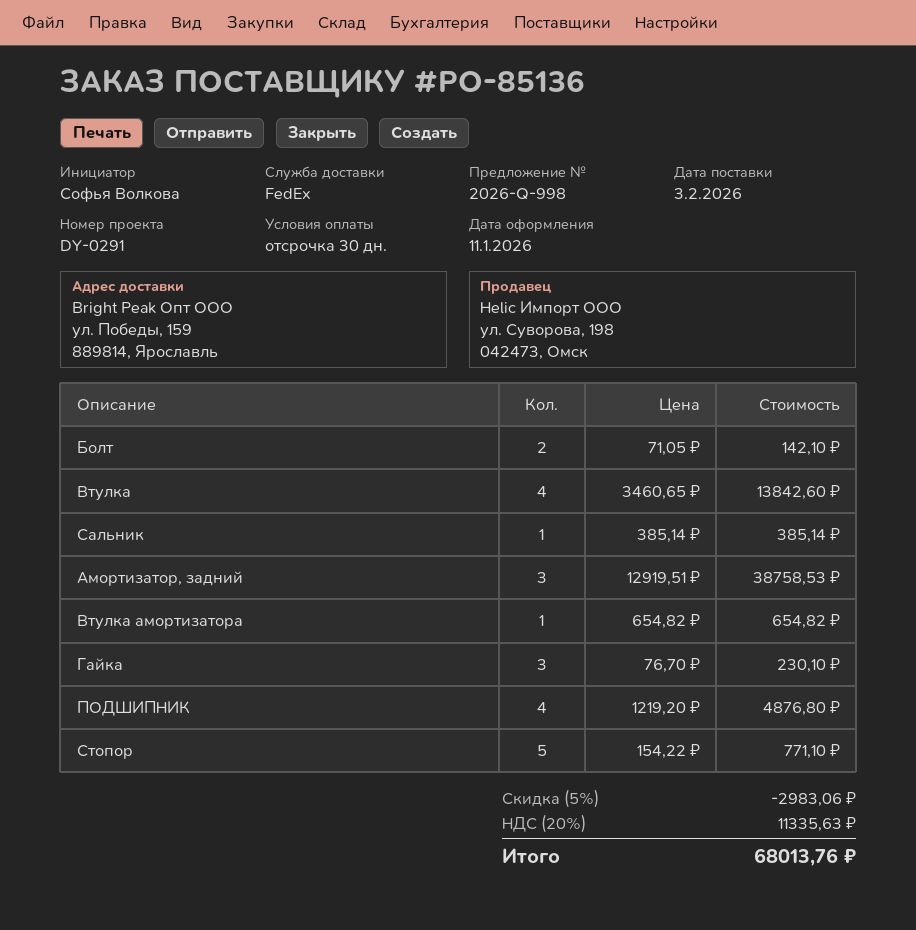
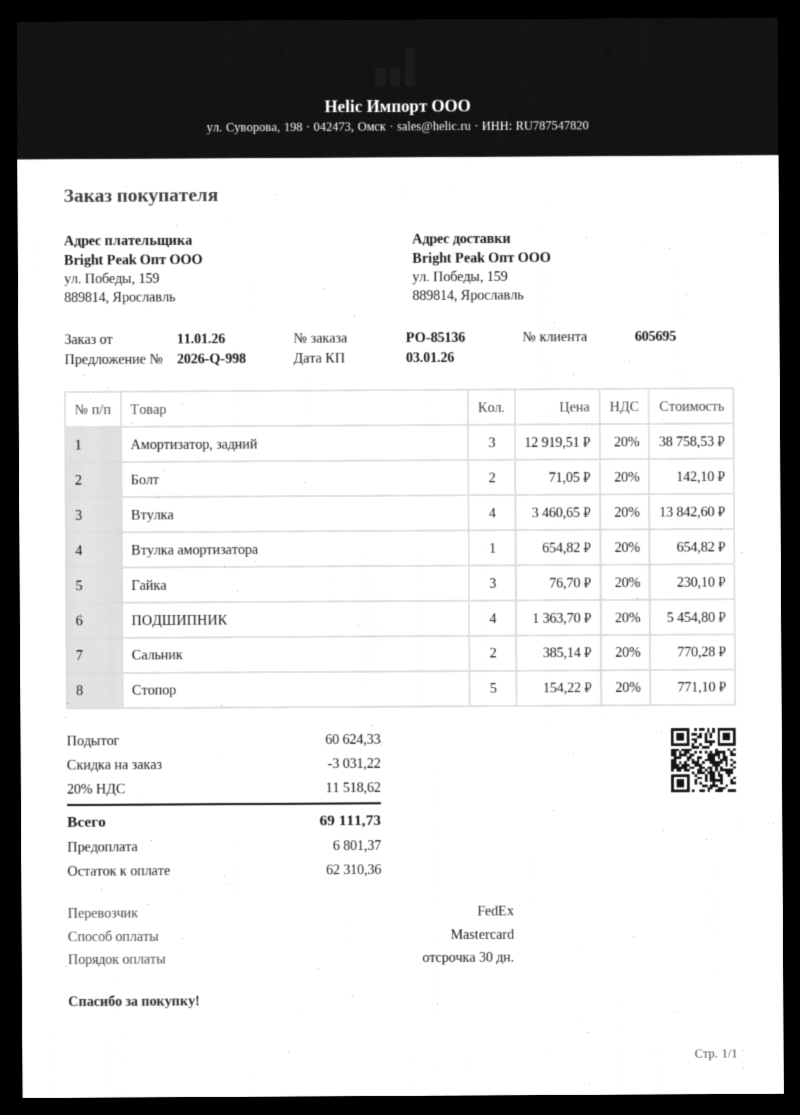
Сальник: 1 x 385.14 = 385.14 -> 2 x 385.14 = 770.28
ПОДШИПНИК: 4 x 1219.20 = 4876.80 -> 4 x 1363.70 = 5454.80
discount: 2983.06 -> 3031.22
tax: 20% = 11335.63 -> 20% = 11518.62
total: 68013.76 -> 69111.73

